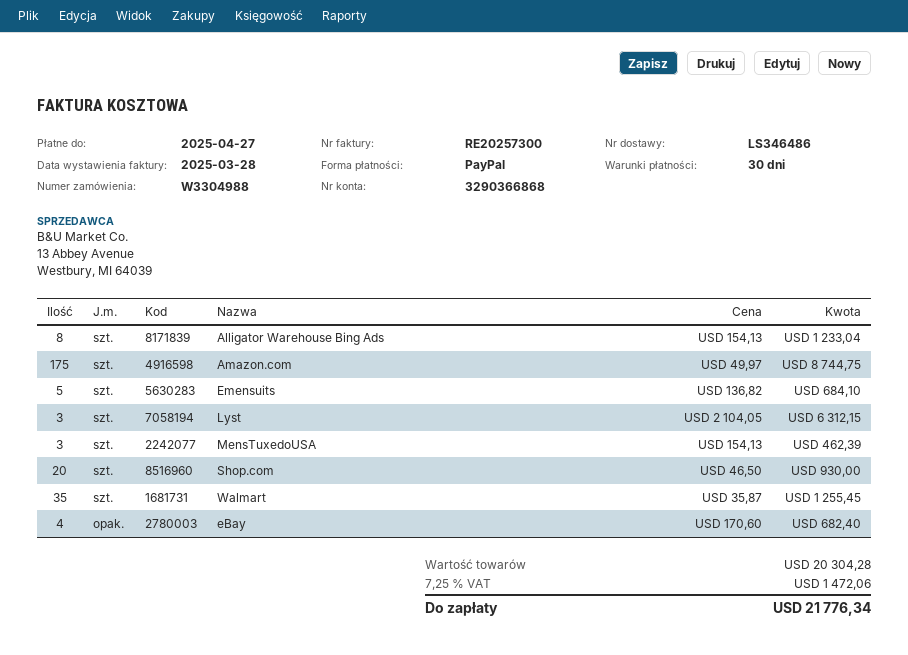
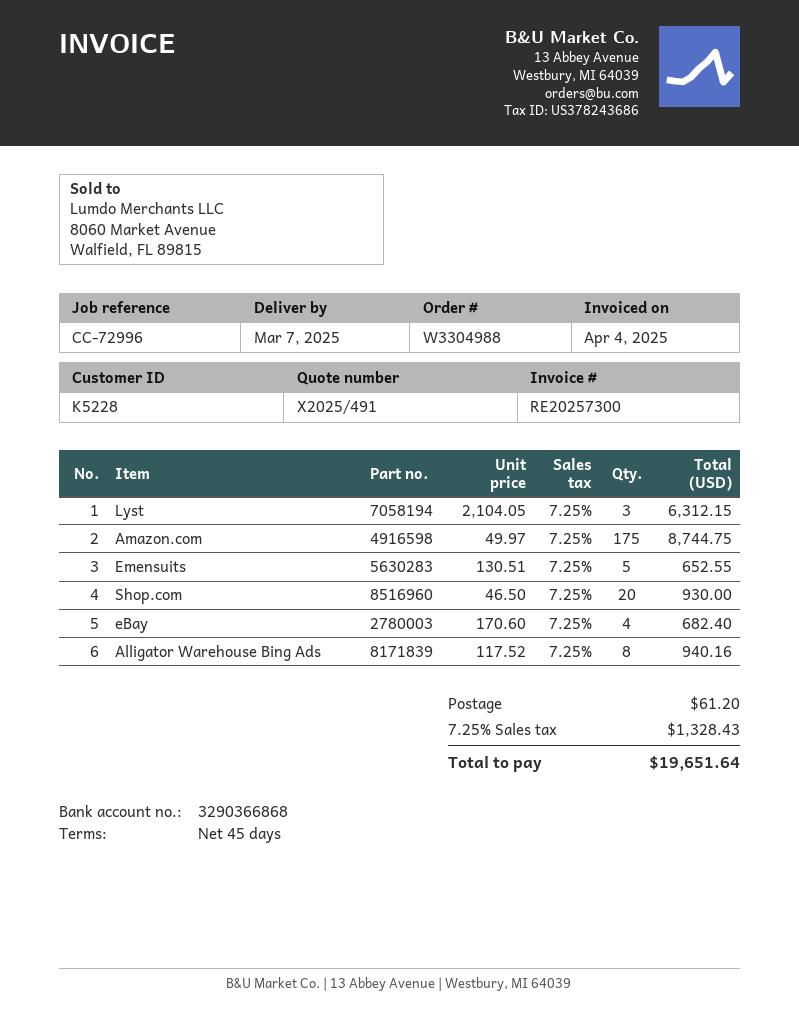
invoice date: 2025-03-28 -> 2025-04-04
payment terms: 30 days -> 45 days
Alligator Warehouse Bing Ads: 8 x 154.13 = 1233.04 -> 8 x 117.52 = 940.16
Emensuits: 5 x 136.82 = 684.10 -> 5 x 130.51 = 652.55
MensTuxedoUSA: 3 x 154.13 = 462.39 -> none
Walmart: 35 x 35.87 = 1255.45 -> none
shipping: none -> 61.20
tax: 7.25% = 1472.06 -> 7.25% = 1328.43
total: 21776.34 -> 19651.64

